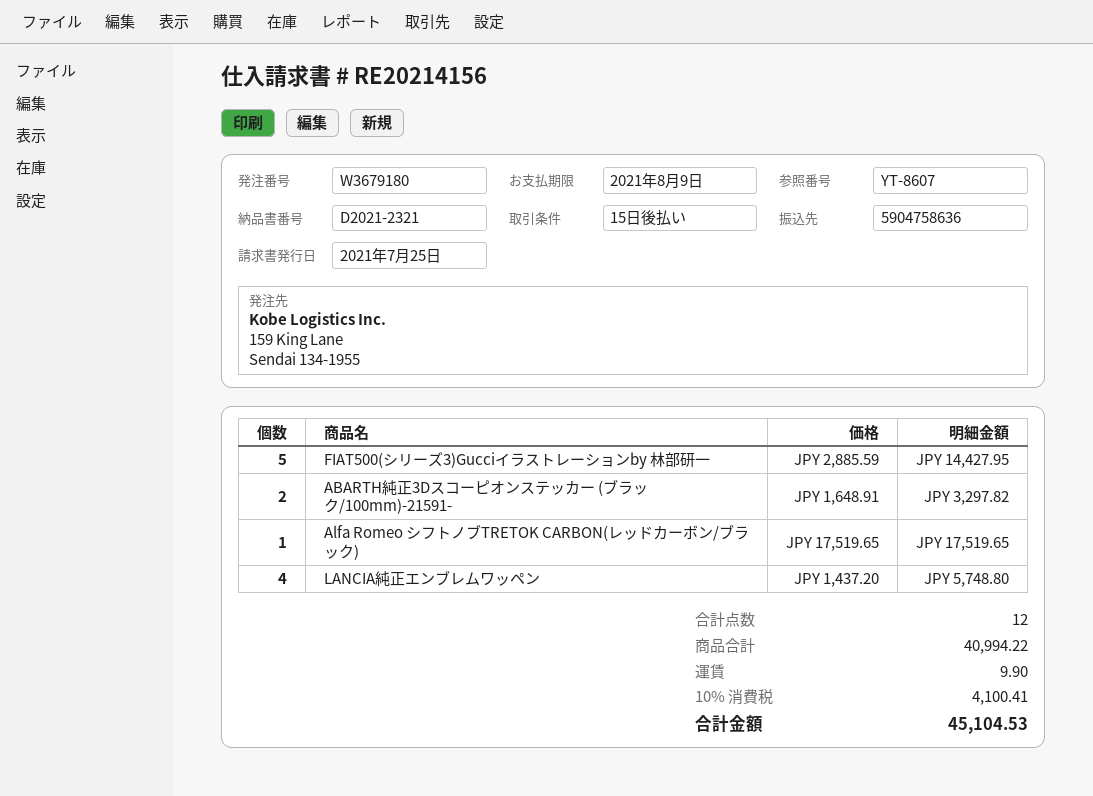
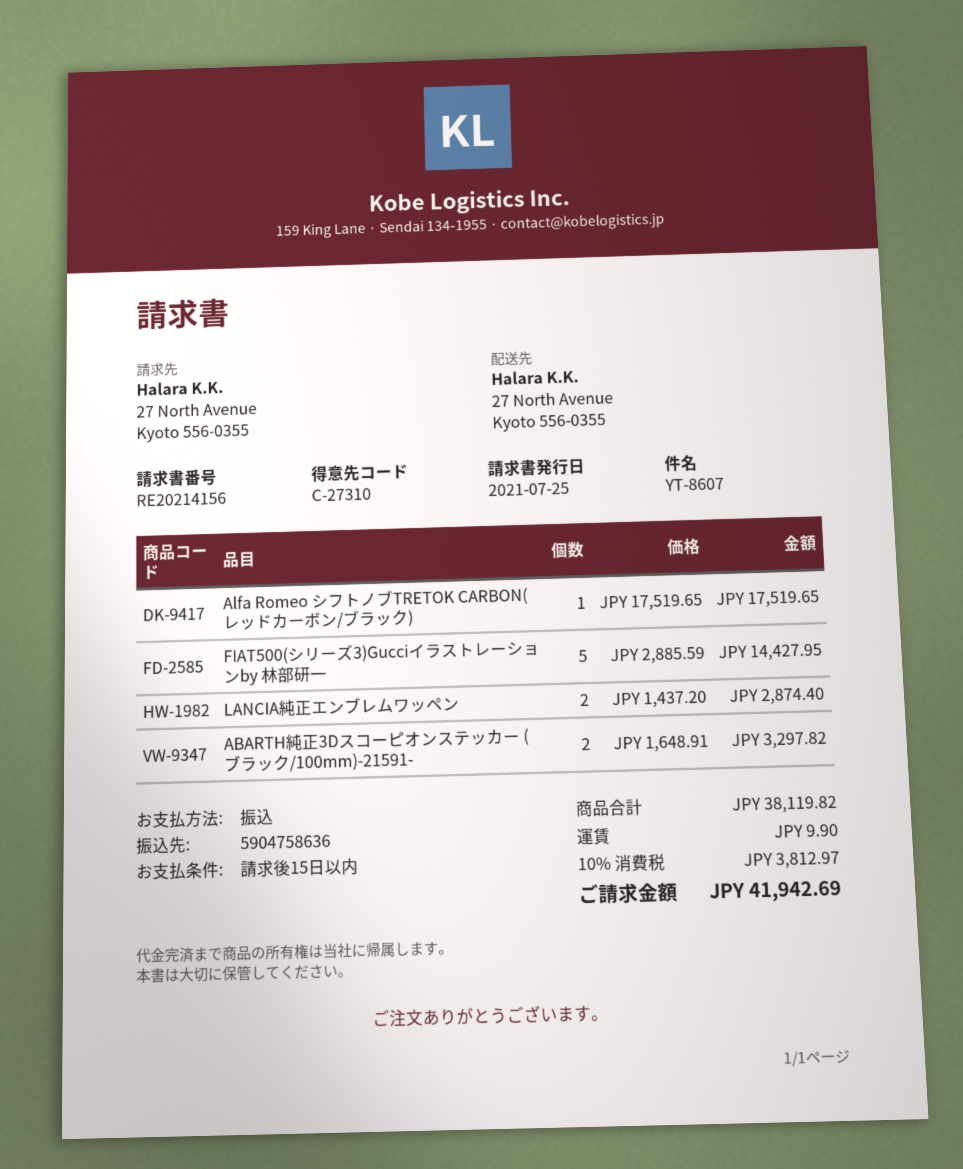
LANCIA純正エンブレムワッペン: 4 x 1437.20 = 5748.80 -> 2 x 1437.20 = 2874.40
subtotal: 40994.22 -> 38119.82
tax: 10% = 4100.41 -> 10% = 3812.97
total: 45104.53 -> 41942.69

